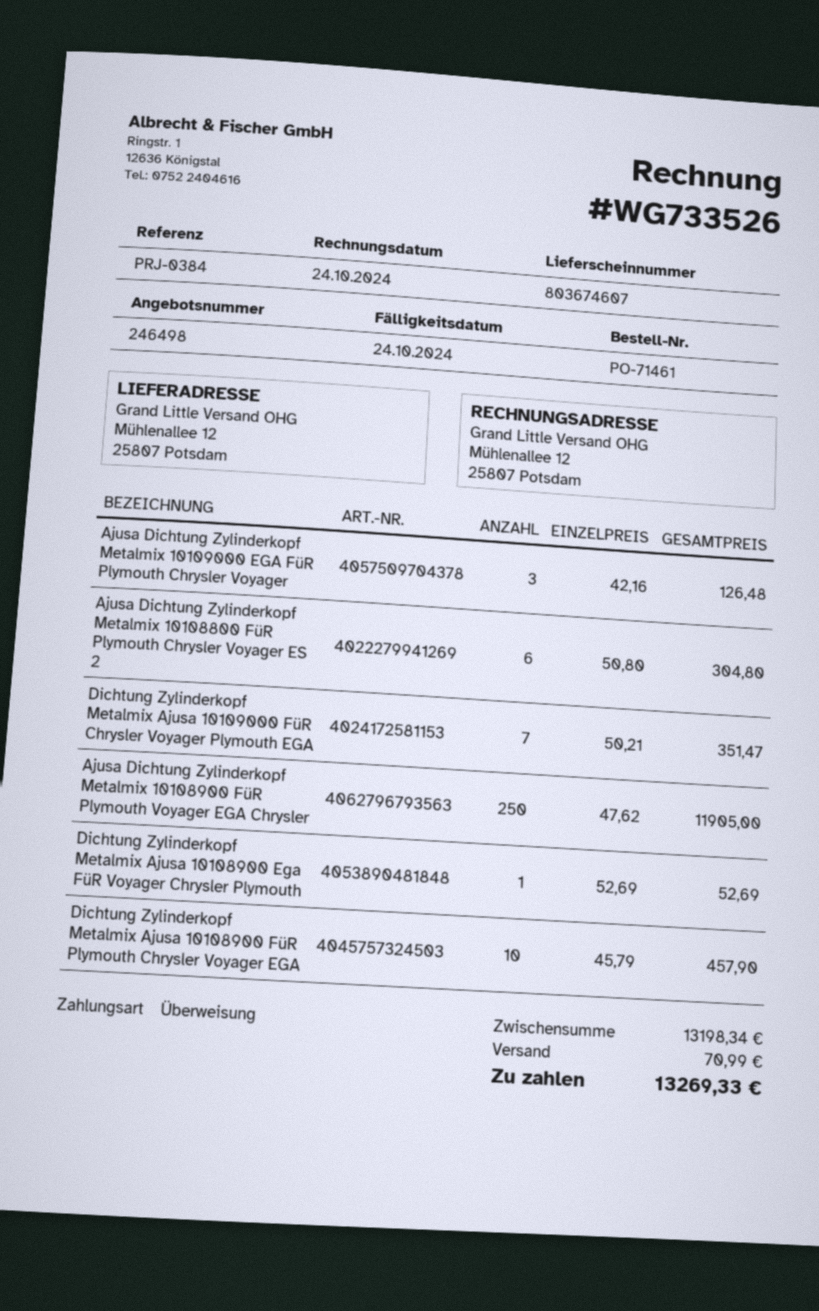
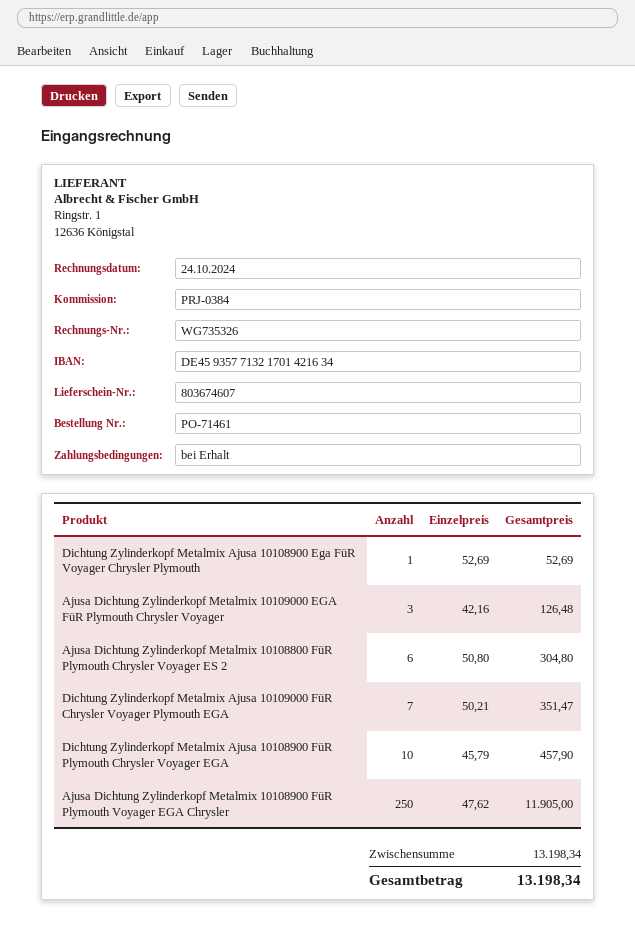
invoice number: WG733526 -> WG735326
shipping: 70.99 -> none
total: 13269.33 -> 13198.34

